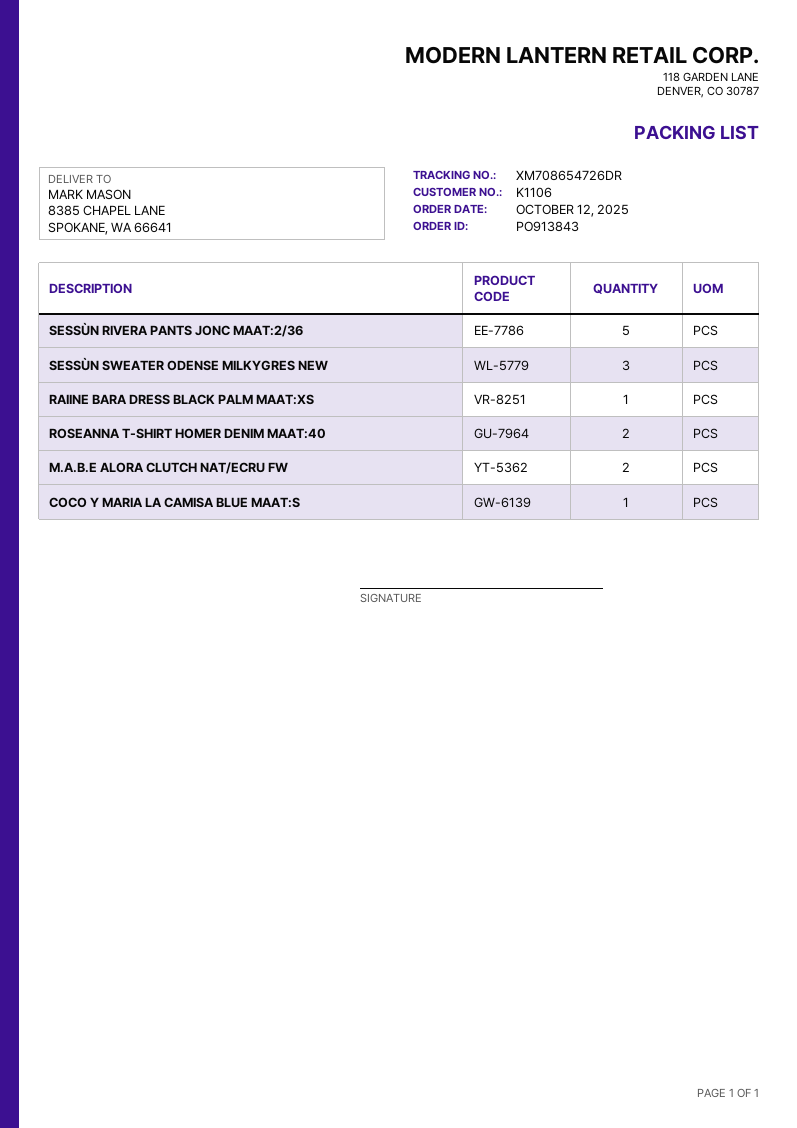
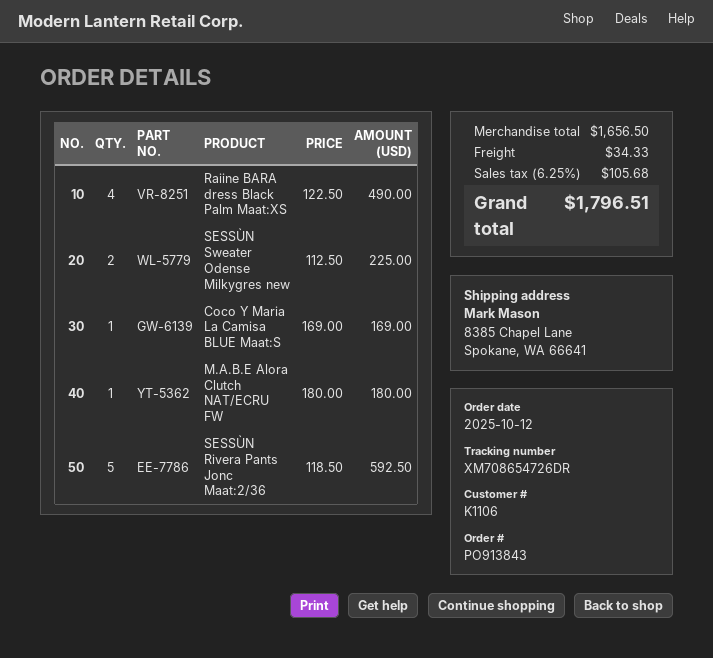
SESSÙN SWEATER ODENSE MILKYGRES NEW: 3 -> 2
RAIINE BARA DRESS BLACK PALM MAAT:XS: 1 -> 4
ROSEANNA T-SHIRT HOMER DENIM MAAT:40: 2 -> none
M.A.B.E ALORA CLUTCH NAT/ECRU FW: 2 -> 1

